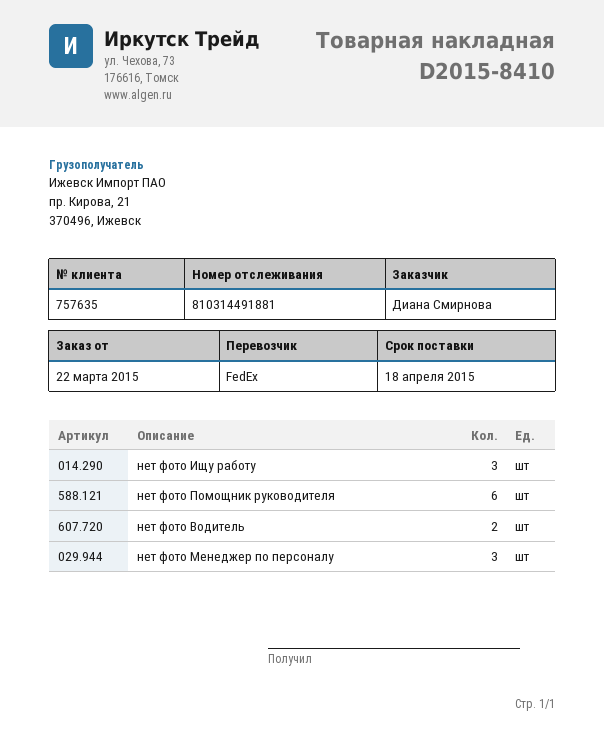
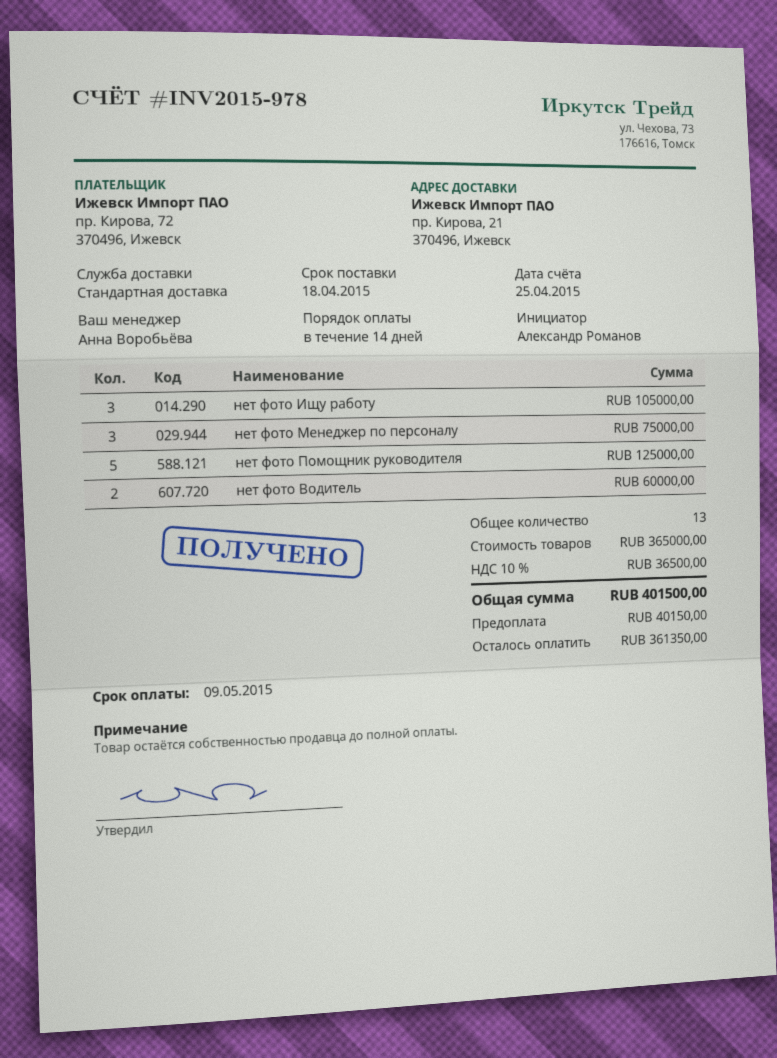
ordered by: Диана Смирнова -> Александр Романов
shipping method: FedEx -> standard
нет фото Помощник руководителя: 6 -> 5

